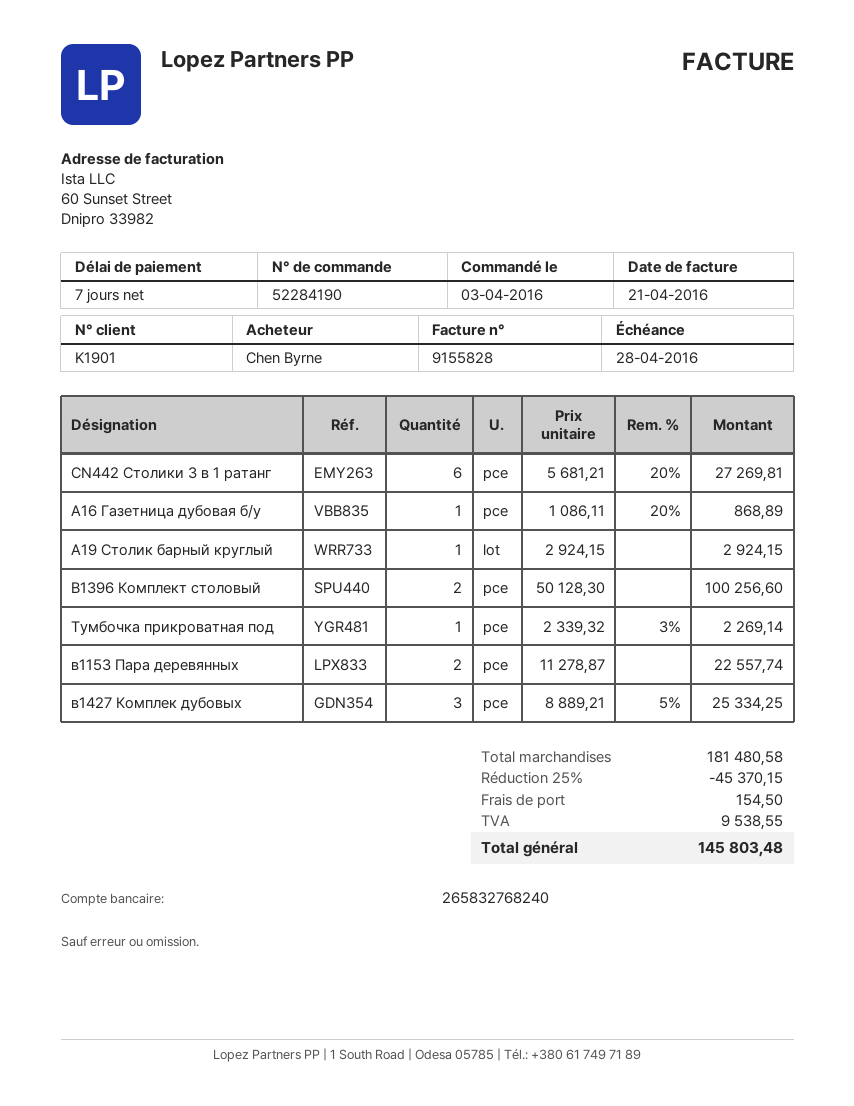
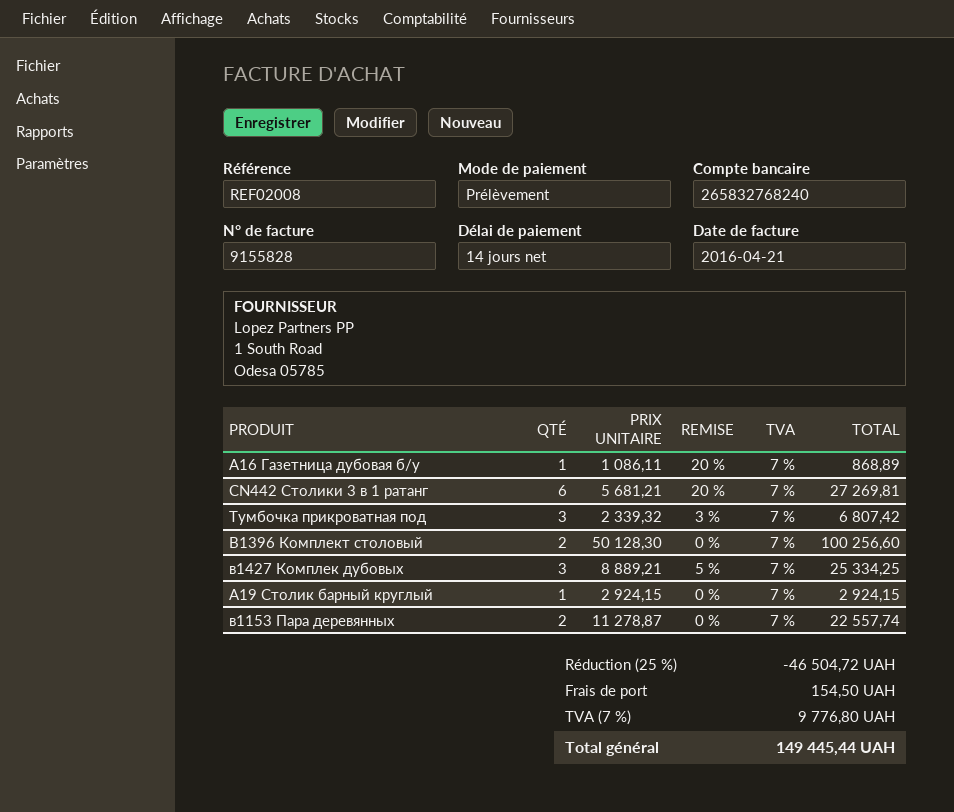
payment terms: 7 days -> 14 days
Тумбочка прикроватная под: 1 x 2339.32 - 3% = 2269.14 -> 3 x 2339.32 - 3% = 6807.42
discount: 25% = 45370.15 -> 25% = 46504.72
tax: 9538.55 -> 9776.80
total: 145803.48 -> 149445.44

